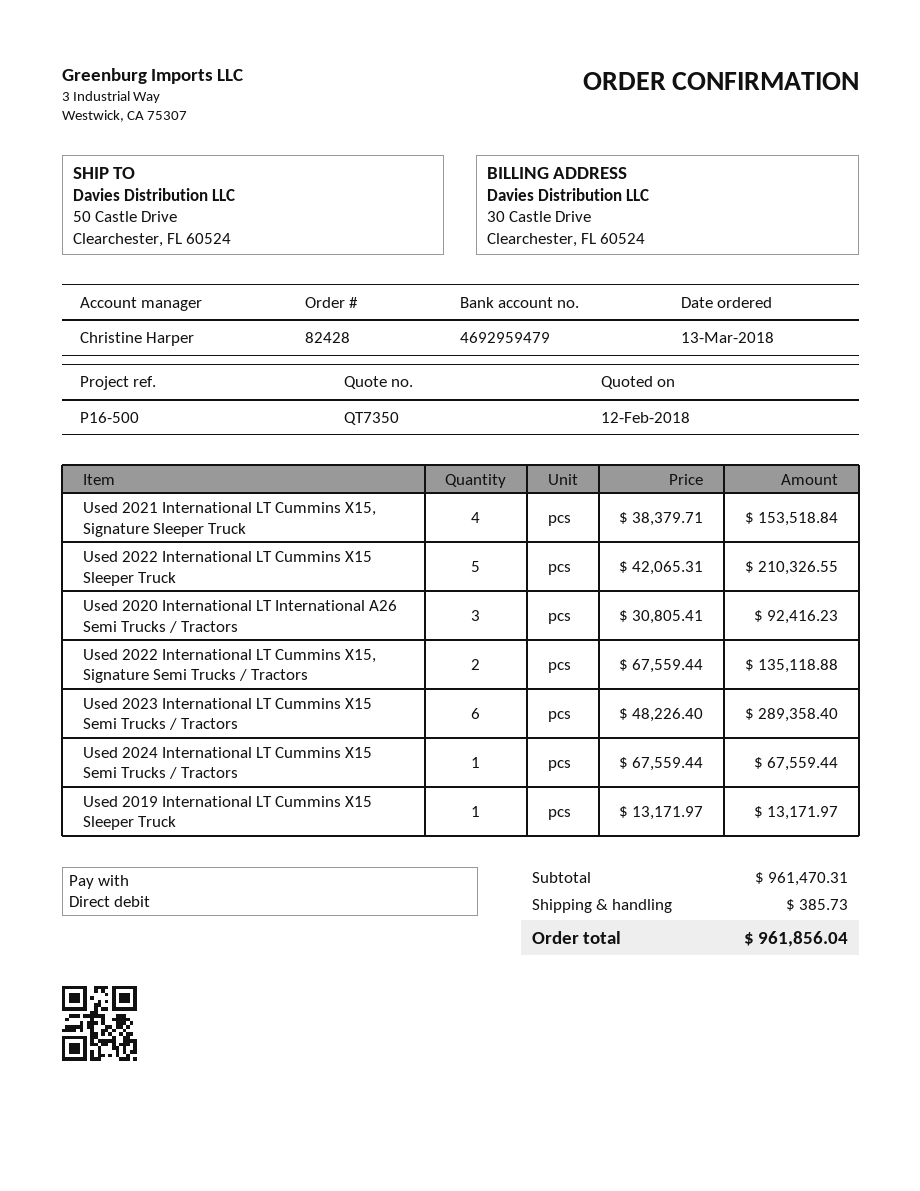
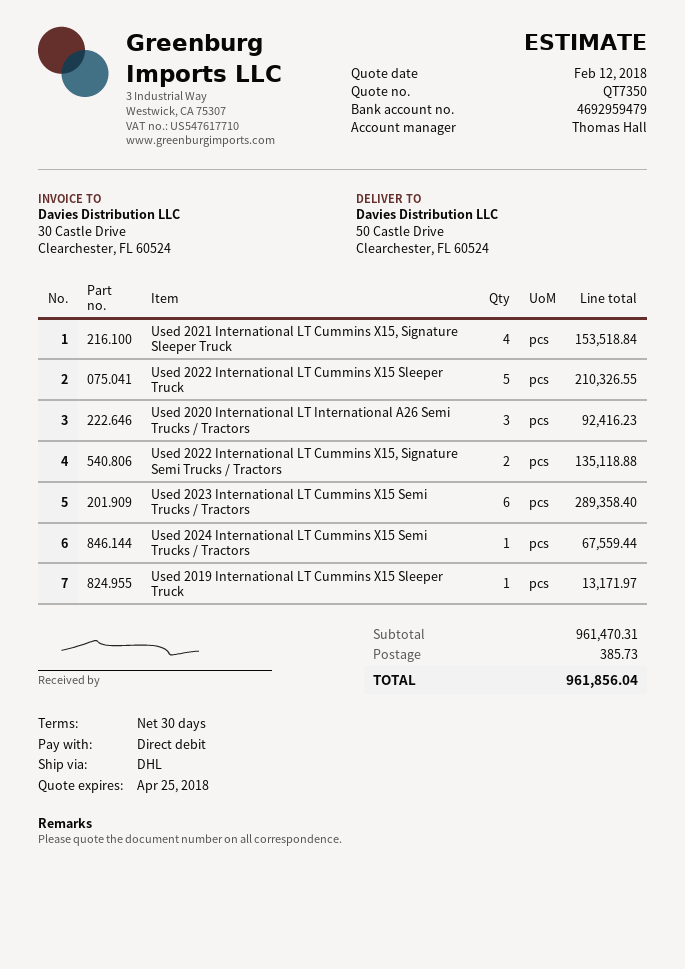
sales rep: Christine Harper -> Thomas Hall

